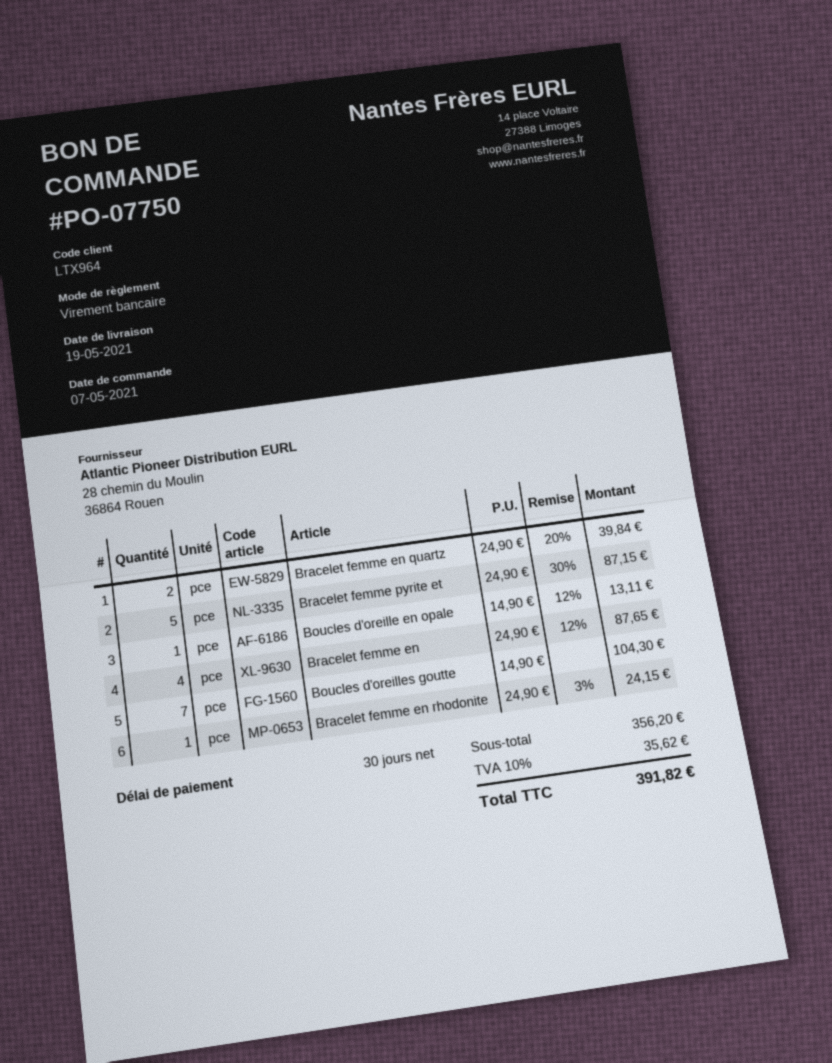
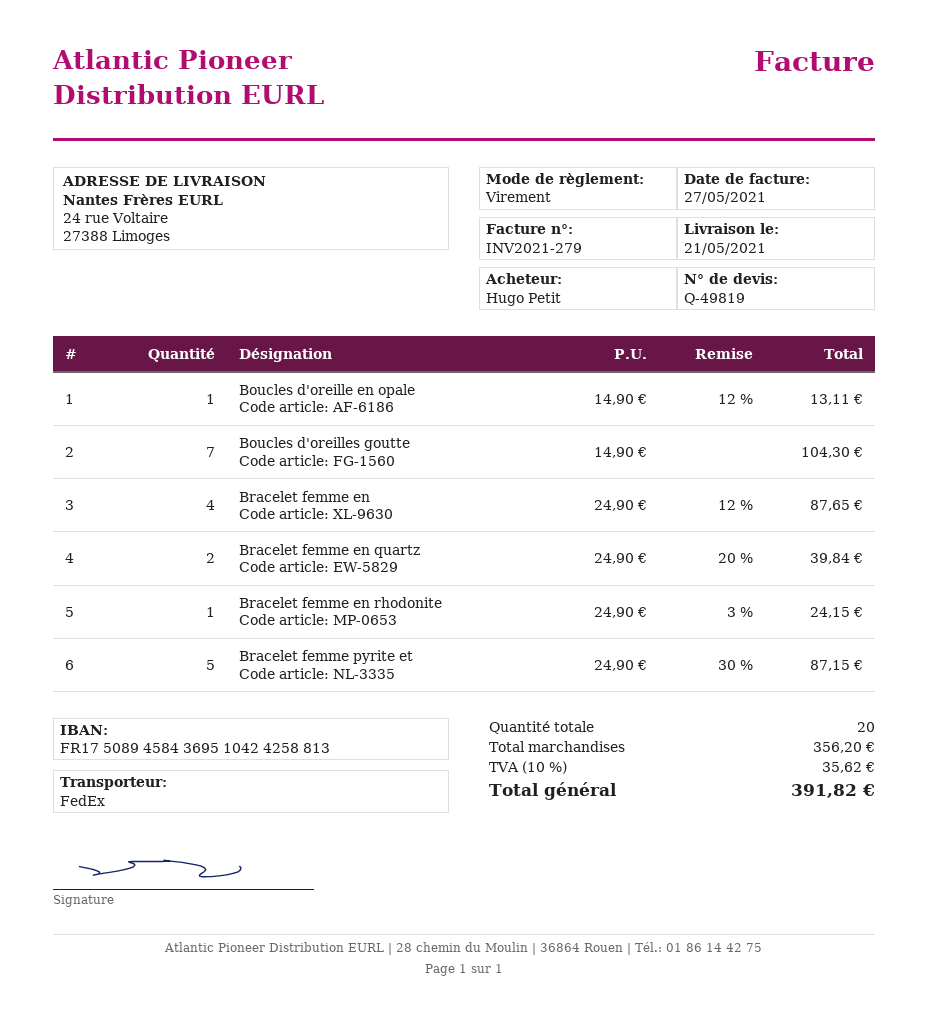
delivery date: 2021-05-19 -> 2021-05-21

